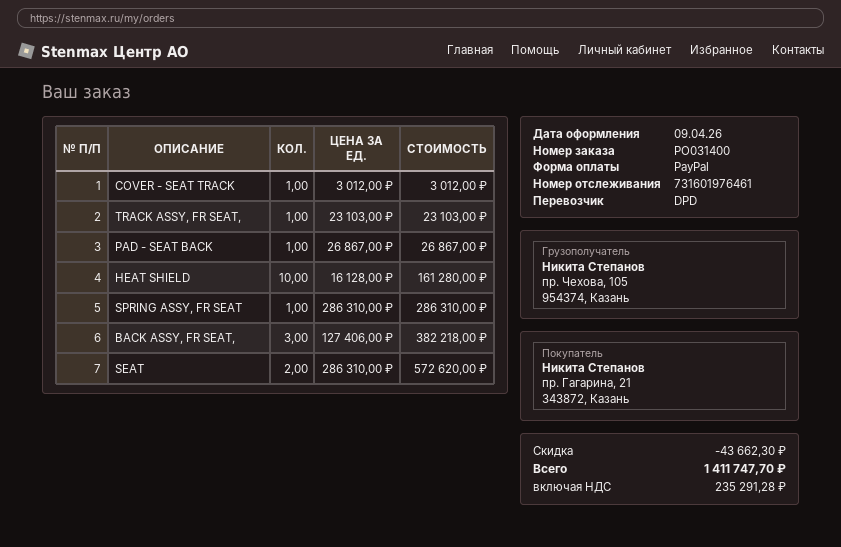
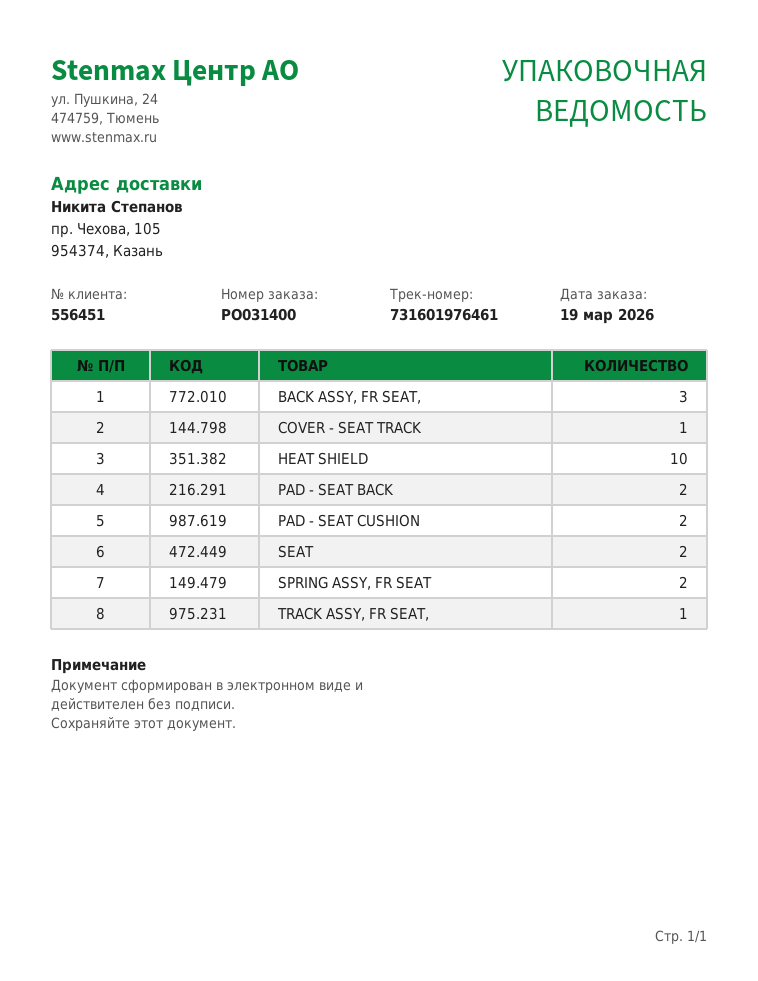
order date: 2026-04-09 -> 2026-03-19
PAD - SEAT BACK: 1 -> 2
SPRING ASSY, FR SEAT: 1 -> 2
PAD - SEAT CUSHION: none -> 2

